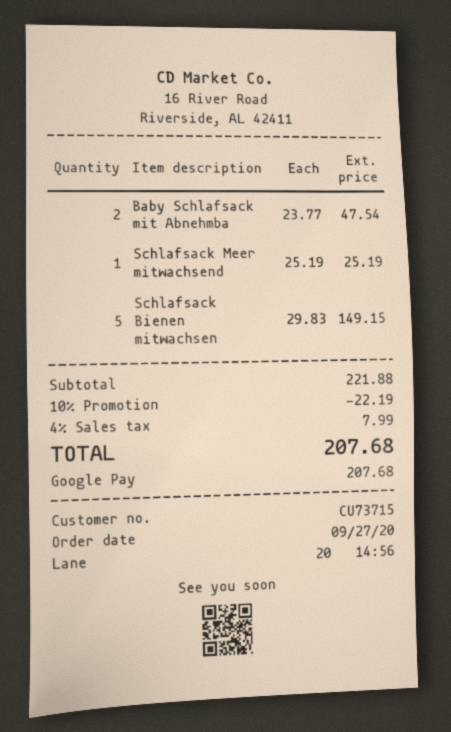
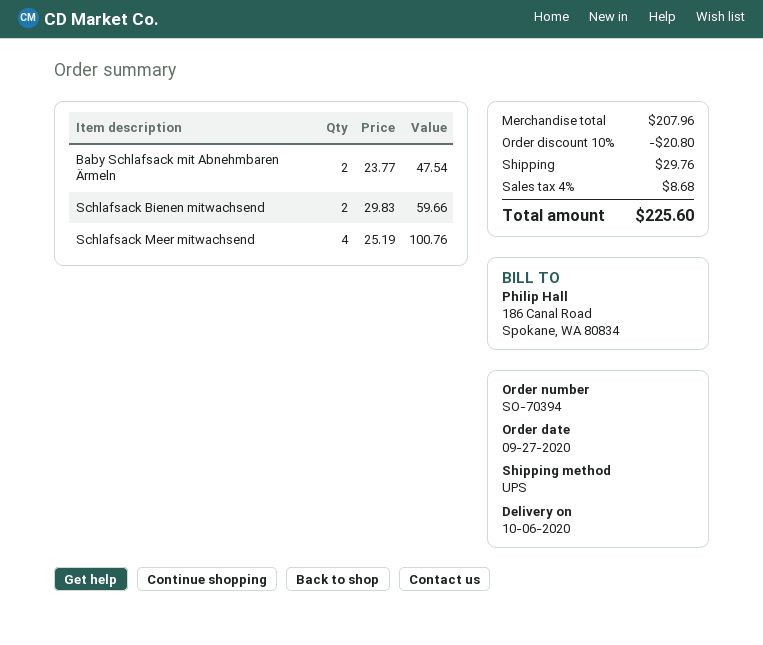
Schlafsack Meer mitwachsend: 1 x 25.19 = 25.19 -> 4 x 25.19 = 100.76
Schlafsack Bienen mitwachsen: 5 x 29.83 = 149.15 -> 2 x 29.83 = 59.66
subtotal: 221.88 -> 207.96
discount: 10% = 22.19 -> 10% = 20.80
shipping: none -> 29.76
tax: 4% = 7.99 -> 4% = 8.68
total: 207.68 -> 225.60

